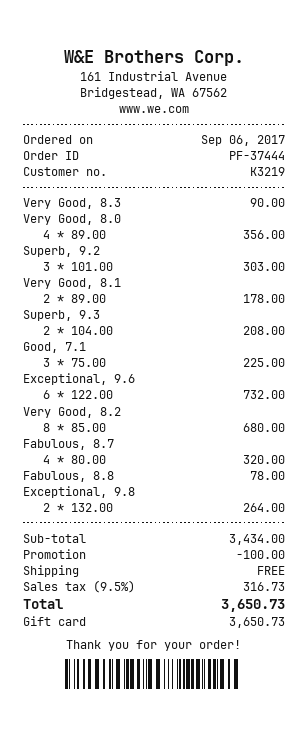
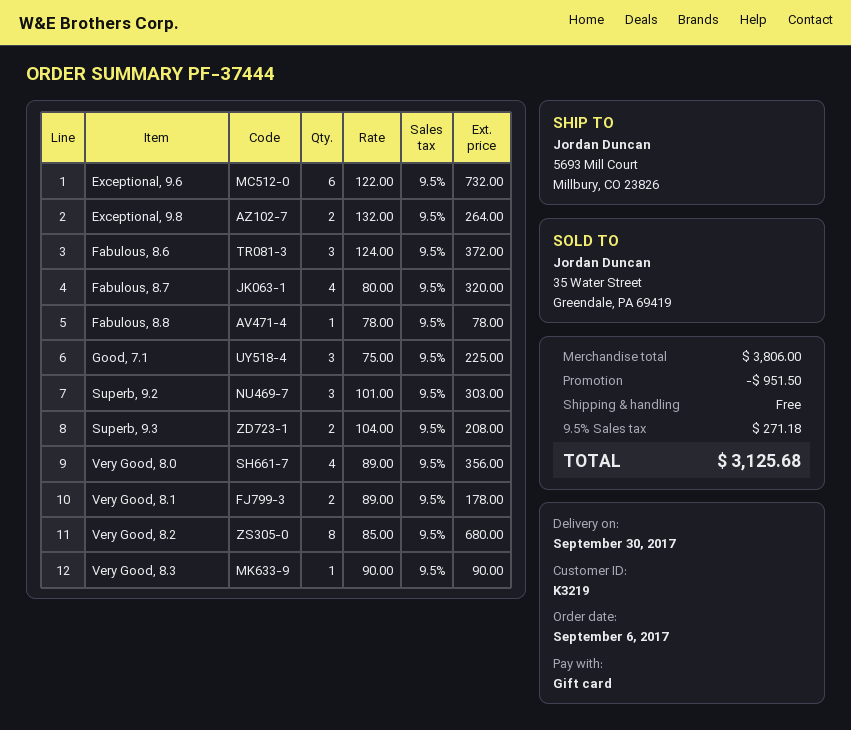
Fabulous, 8.6: none -> 3 x 124.00 = 372.00
subtotal: 3434.00 -> 3806.00
discount: 100.00 -> 951.50
tax: 9.5% = 316.73 -> 9.5% = 271.18
total: 3650.73 -> 3125.68

